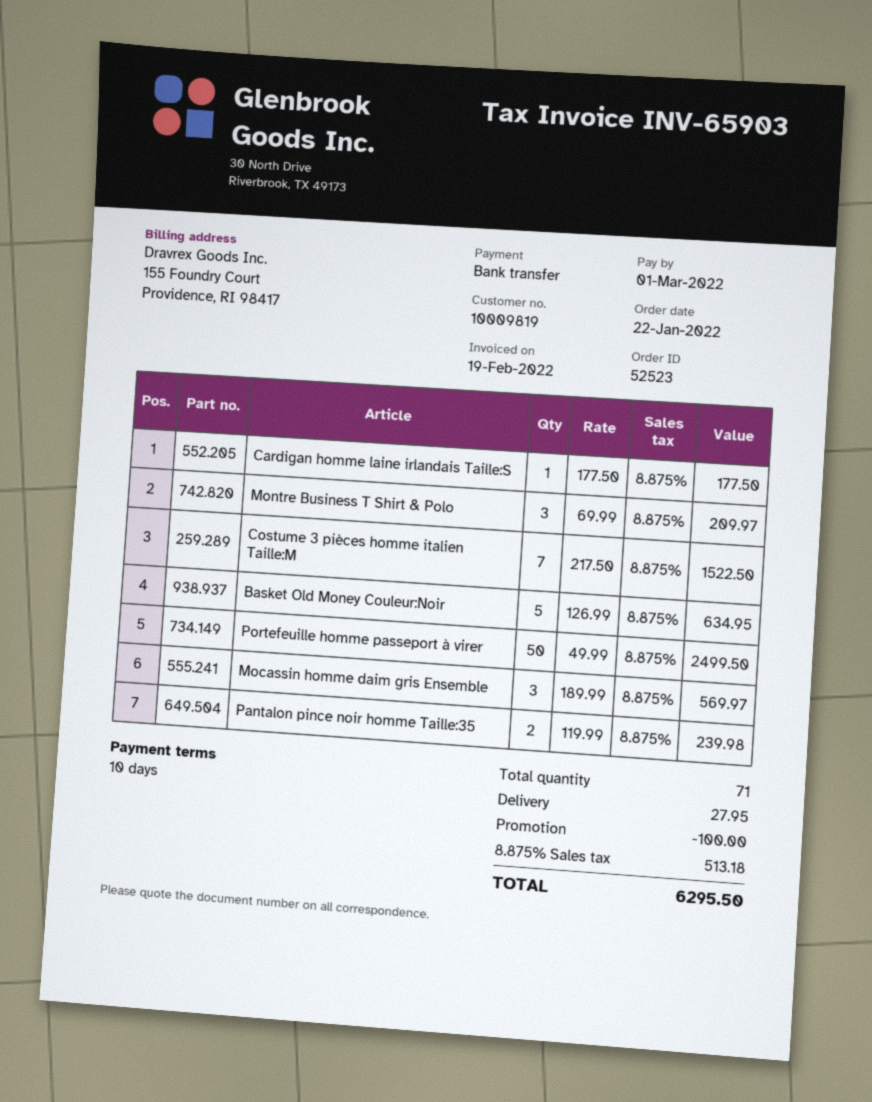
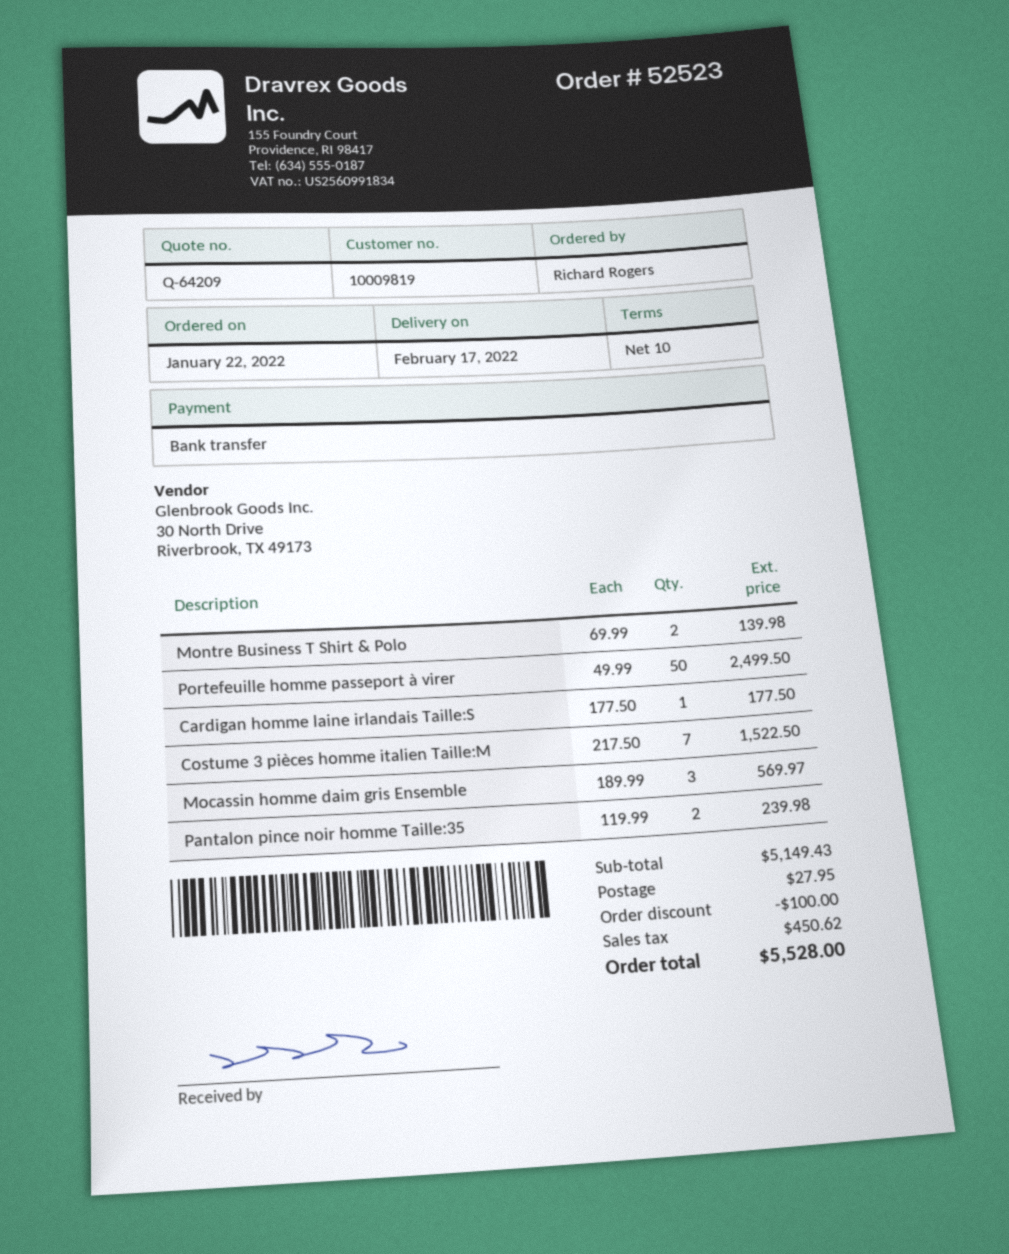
Montre Business T Shirt & Polo: 3 x 69.99 = 209.97 -> 2 x 69.99 = 139.98
Basket Old Money Couleur:Noir: 5 x 126.99 = 634.95 -> none
tax: 513.18 -> 450.62
total: 6295.50 -> 5528.00

